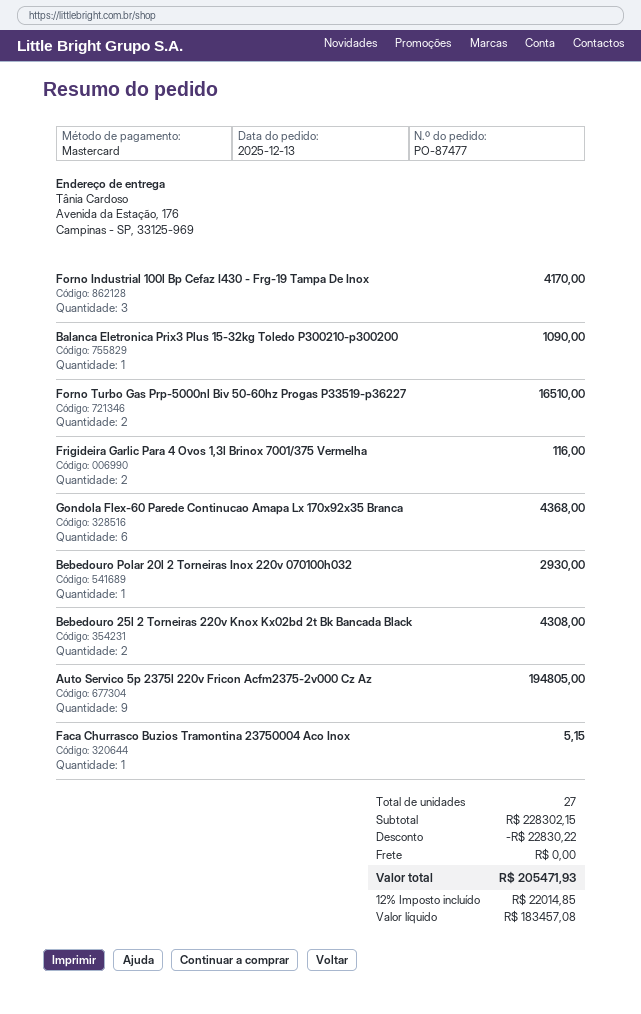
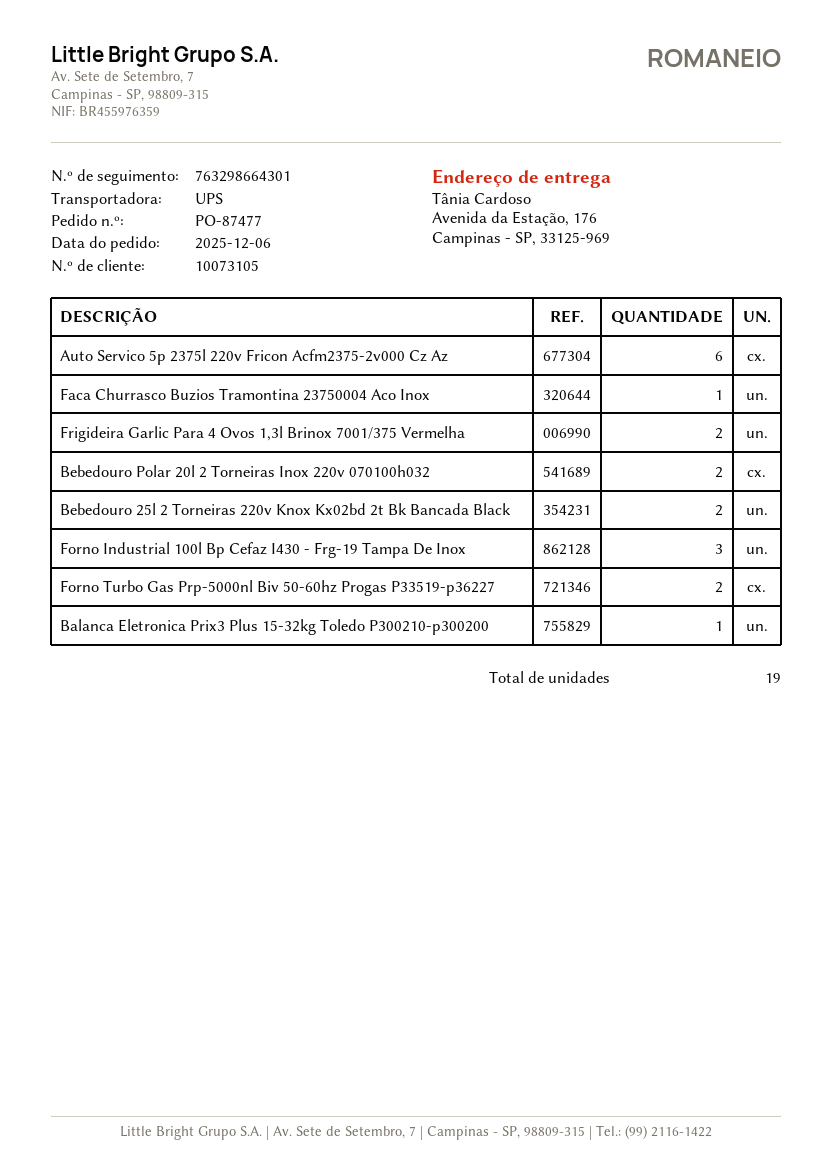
order date: 2025-12-13 -> 2025-12-06
Gondola Flex-60 Parede Continucao Amapa Lx 170x92x35 Branca: 6 -> none
Bebedouro Polar 20l 2 Torneiras Inox 220v 070100h032: 1 -> 2
Auto Servico 5p 2375l 220v Fricon Acfm2375-2v000 Cz Az: 9 -> 6
total quantity: 27 -> 19

